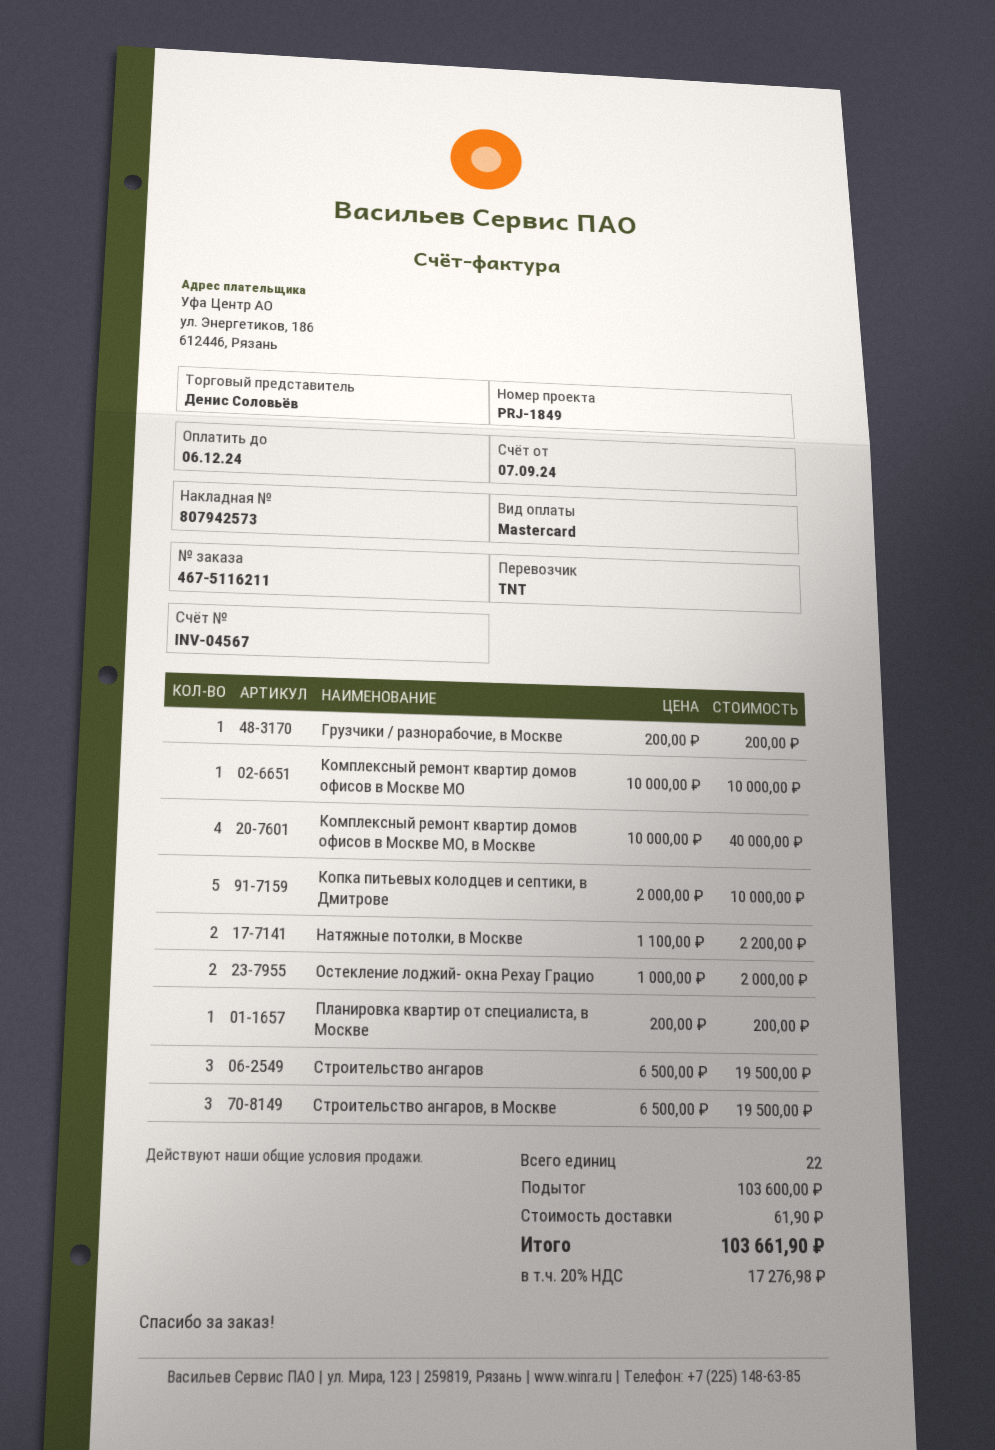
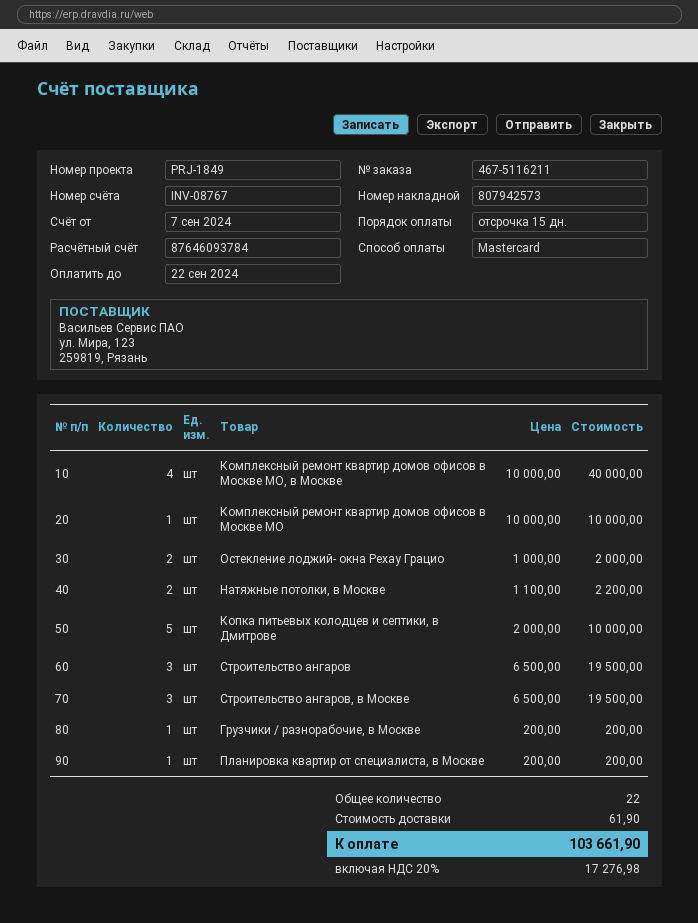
invoice number: INV-04567 -> INV-08767
due date: 2024-12-06 -> 2024-09-22

